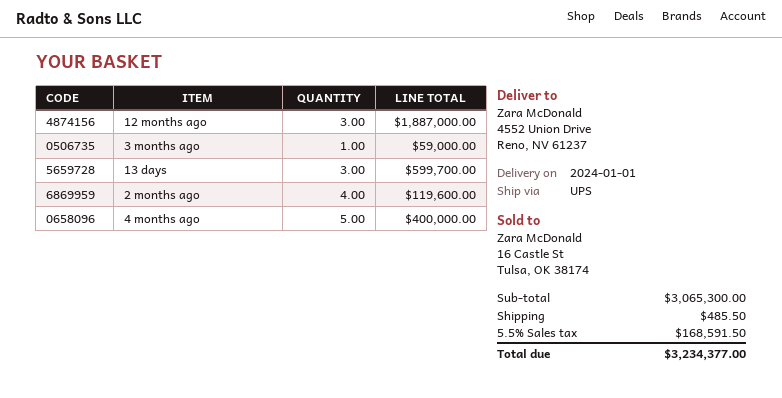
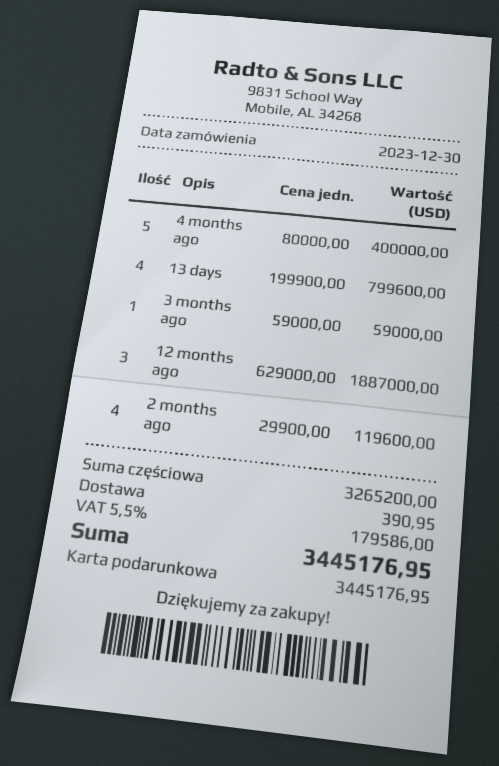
13 days: 3 for 599700.00 -> 4 for 799600.00
subtotal: 3065300.00 -> 3265200.00
shipping: 485.50 -> 390.95
tax: 5.5% = 168591.50 -> 5.5% = 179586.00
total: 3234377.00 -> 3445176.95

